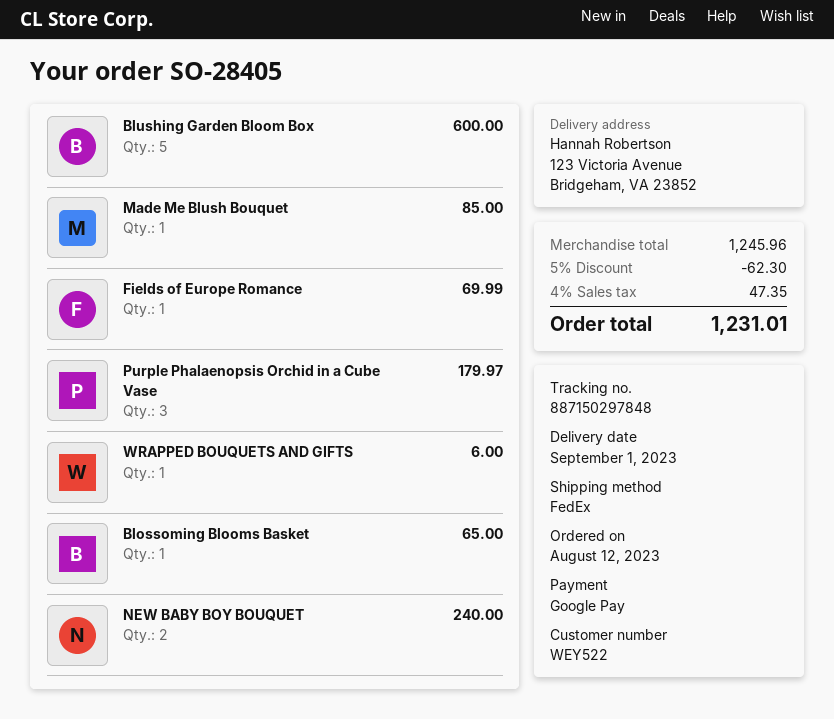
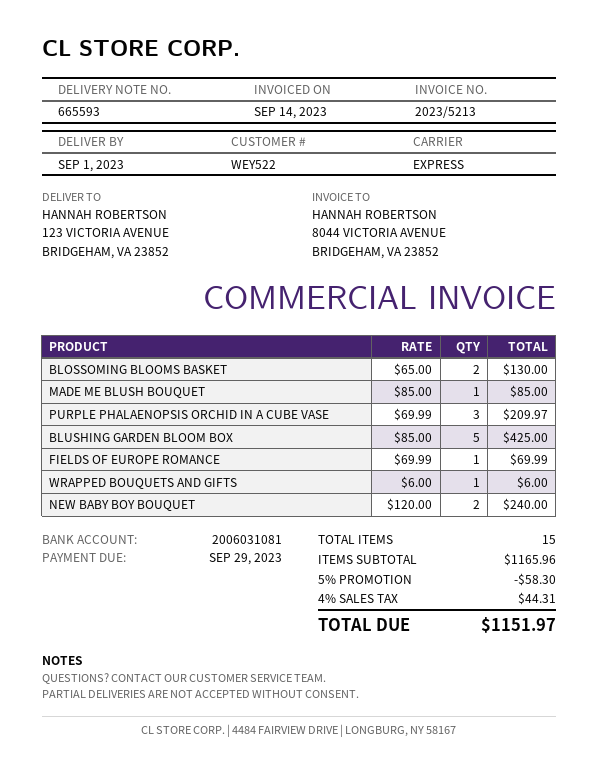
shipping method: FedEx -> express
Blushing Garden Bloom Box: 5 for 600.00 -> 5 for 425.00
Purple Phalaenopsis Orchid in a Cube Vase: 3 for 179.97 -> 3 for 209.97
Blossoming Blooms Basket: 1 for 65.00 -> 2 for 130.00
subtotal: 1245.96 -> 1165.96
discount: 5% = 62.30 -> 5% = 58.30
tax: 4% = 47.35 -> 4% = 44.31
total: 1231.01 -> 1151.97

